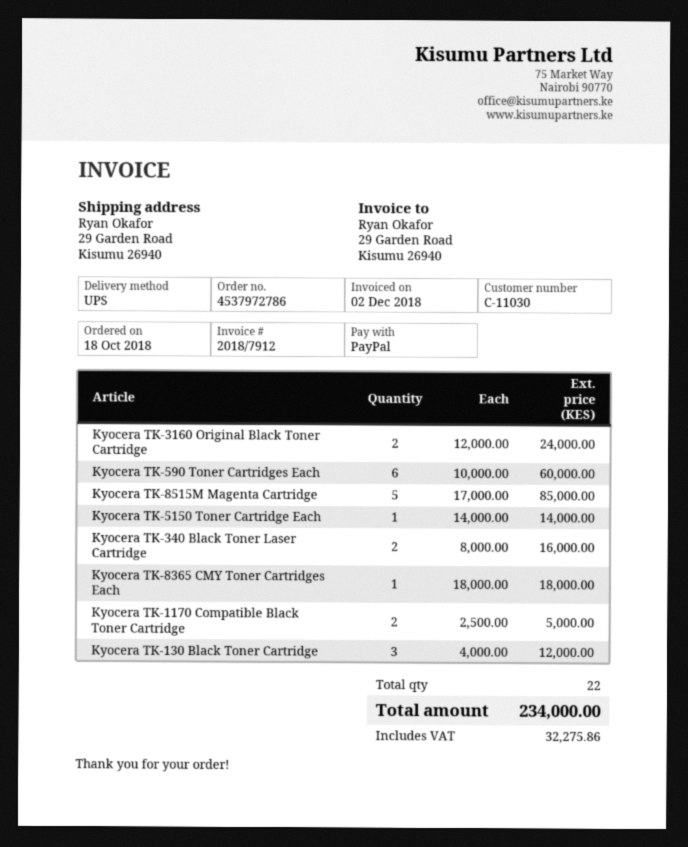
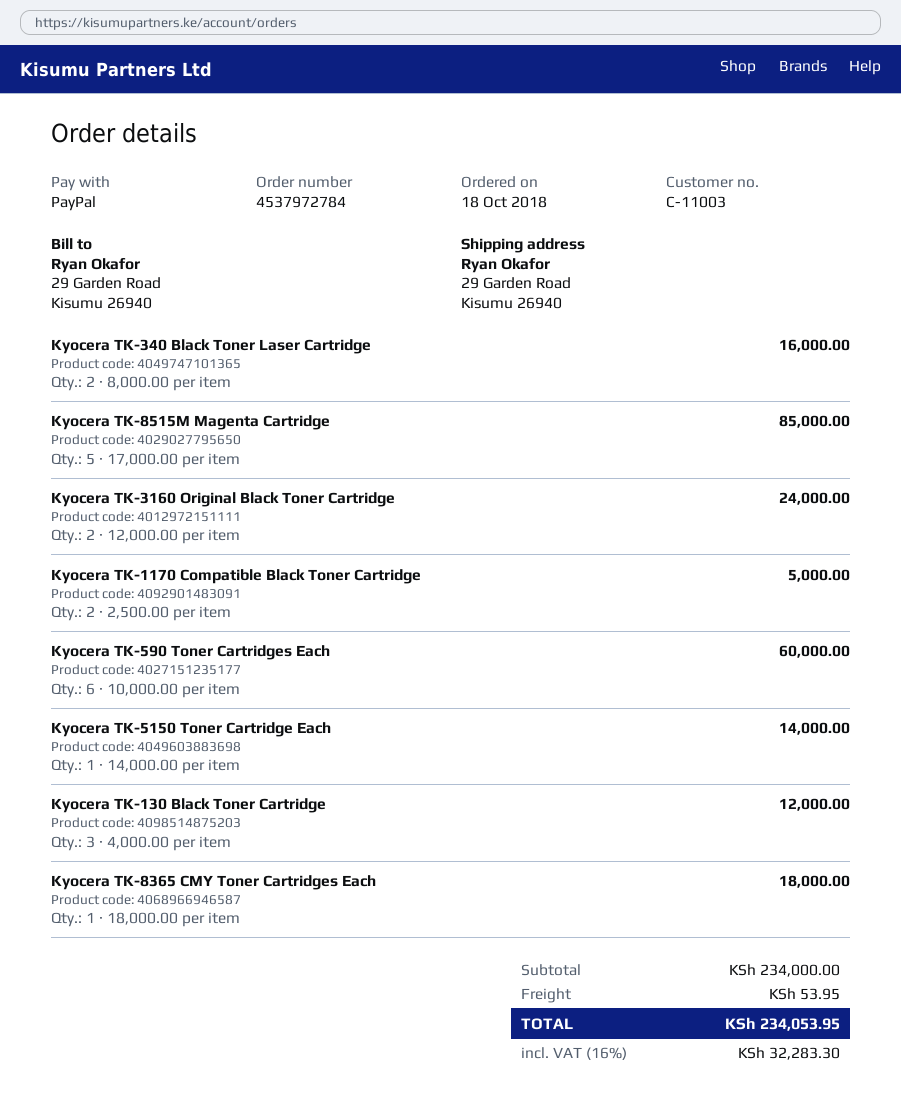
order number: 4537972786 -> 4537972784
customer number: C-11030 -> C-11003
shipping: none -> 53.95
tax: 32275.86 -> 32283.30
total: 234000.00 -> 234053.95

